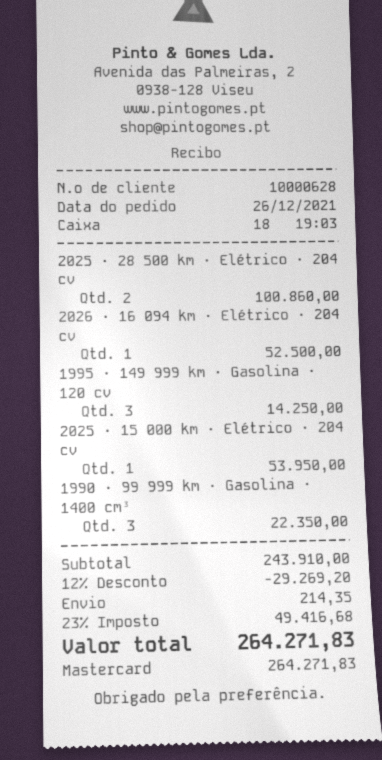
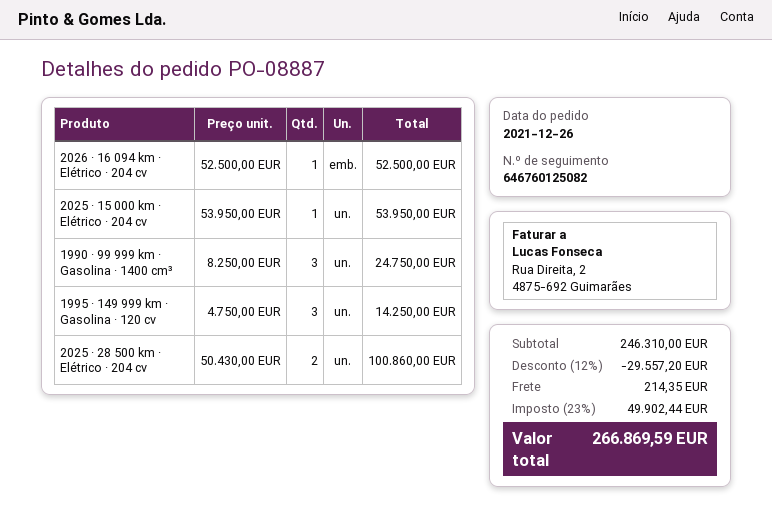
1990 · 99 999 km · Gasolina · 1400 cm³: 3 for 22350.00 -> 3 for 24750.00
subtotal: 243910.00 -> 246310.00
discount: 12% = 29269.20 -> 12% = 29557.20
tax: 23% = 49416.68 -> 23% = 49902.44
total: 264271.83 -> 266869.59

